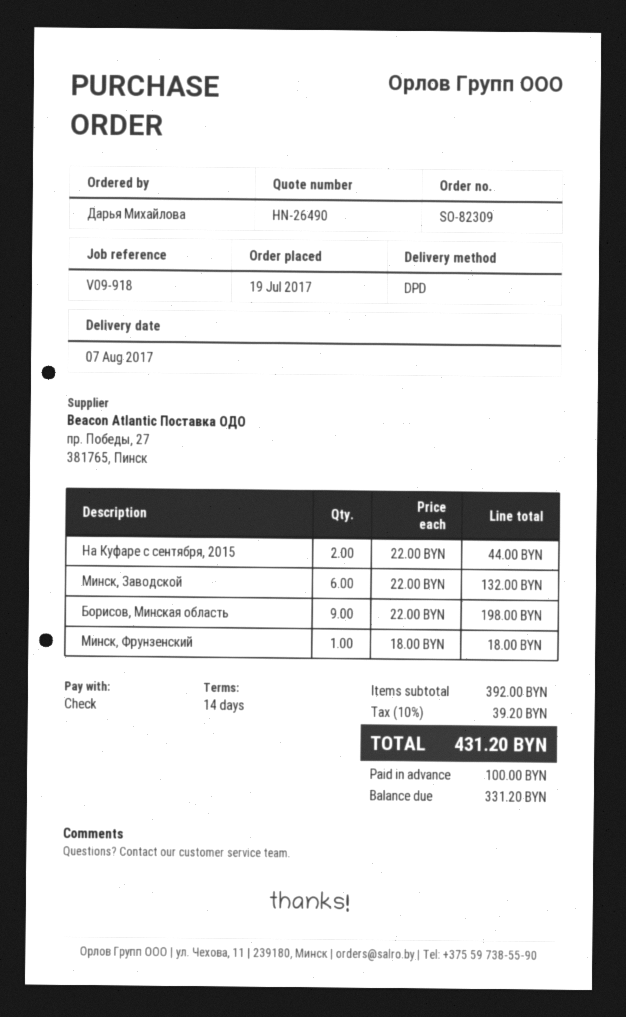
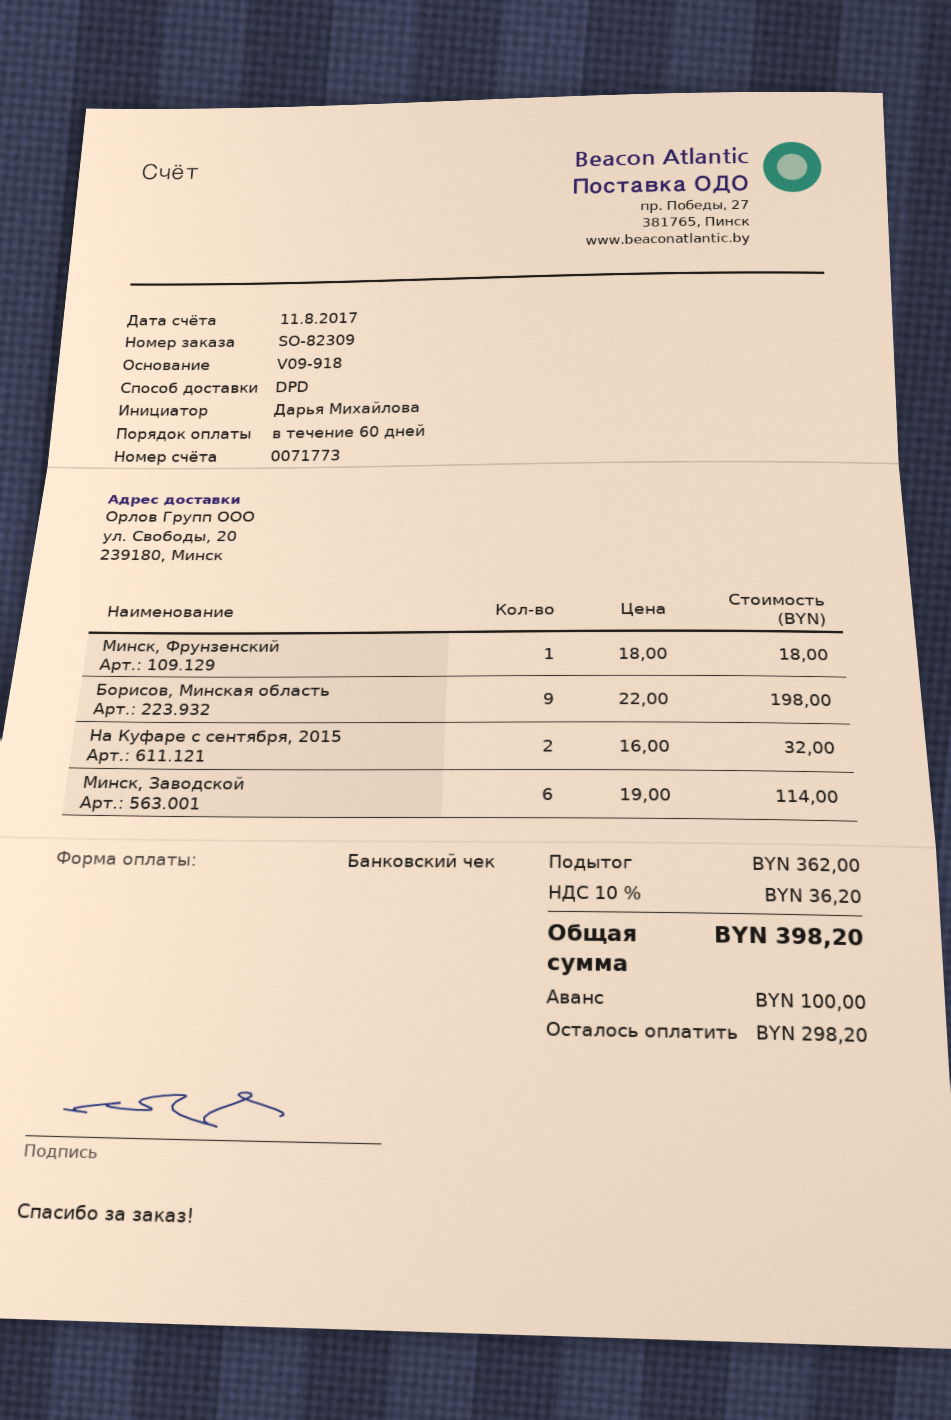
payment terms: 14 days -> 60 days
На Куфаре с сентября, 2015: 2 x 22.00 = 44.00 -> 2 x 16.00 = 32.00
Минск, Заводской: 6 x 22.00 = 132.00 -> 6 x 19.00 = 114.00
subtotal: 392.00 -> 362.00
tax: 10% = 39.20 -> 10% = 36.20
total: 431.20 -> 398.20
balance: 331.20 -> 298.20

